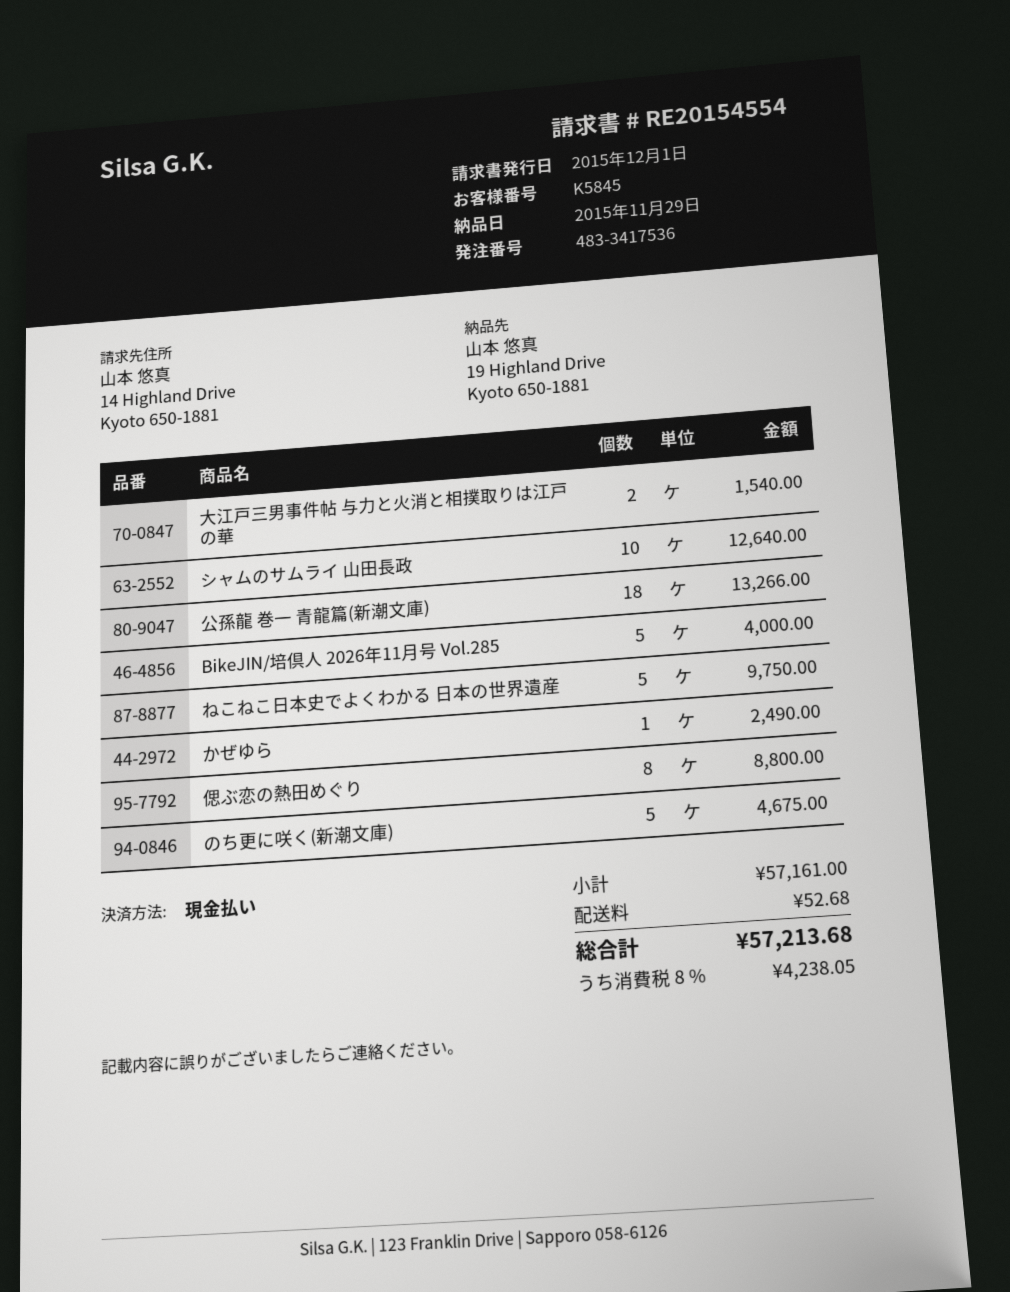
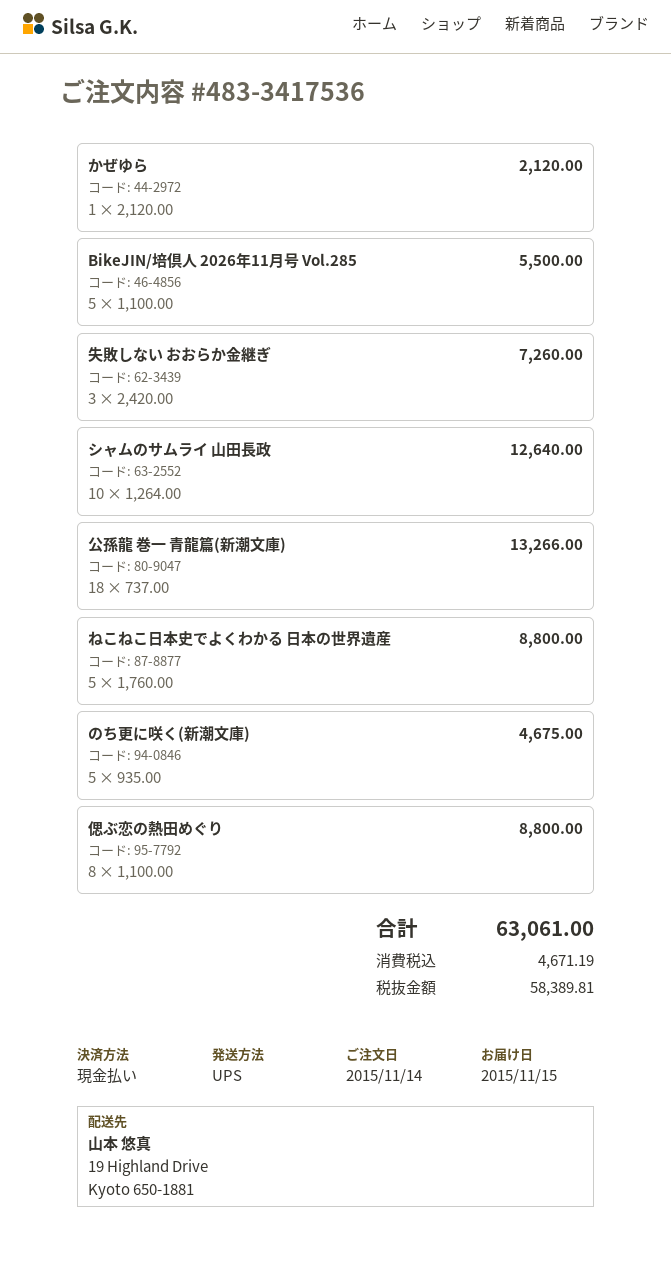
delivery date: 2015-11-29 -> 2015-11-15
大江戸三男事件帖 与力と火消と相撲取りは江戸の華: 2 for 1540.00 -> none
BikeJIN/培倶人 2026年11月号 Vol.285: 5 for 4000.00 -> 5 for 5500.00
ねこねこ日本史でよくわかる 日本の世界遺産: 5 for 9750.00 -> 5 for 8800.00
かぜゆら: 1 for 2490.00 -> 1 for 2120.00
失敗しない おおらか金継ぎ: none -> 3 for 7260.00
shipping: 52.68 -> none
tax: 4238.05 -> 4671.19
total: 57213.68 -> 63061.00

